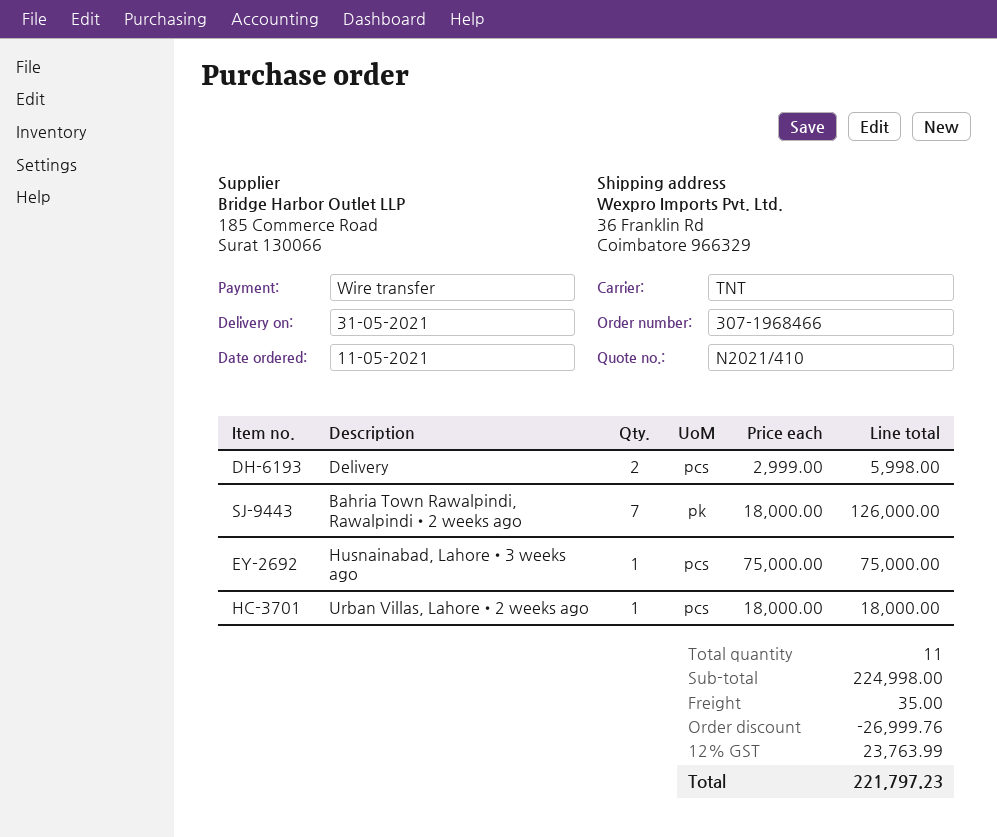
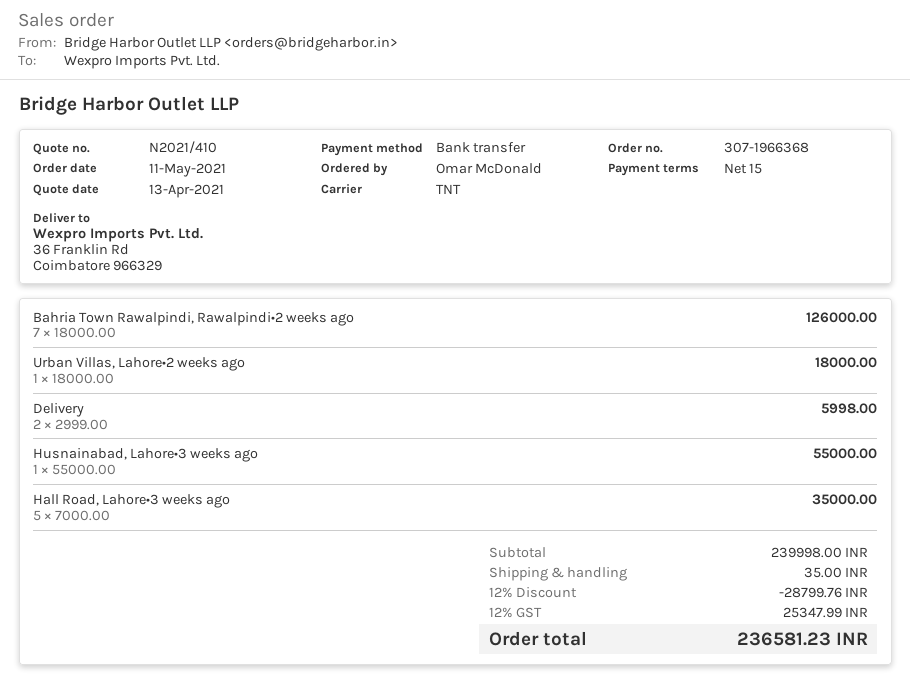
order number: 307-1968466 -> 307-1966368
Husnainabad, Lahore•3 weeks ago: 1 x 75000.00 = 75000.00 -> 1 x 55000.00 = 55000.00
Hall Road, Lahore•3 weeks ago: none -> 5 x 7000.00 = 35000.00
subtotal: 224998.00 -> 239998.00
discount: 26999.76 -> 28799.76
tax: 12% = 23763.99 -> 12% = 25347.99
total: 221797.23 -> 236581.23

